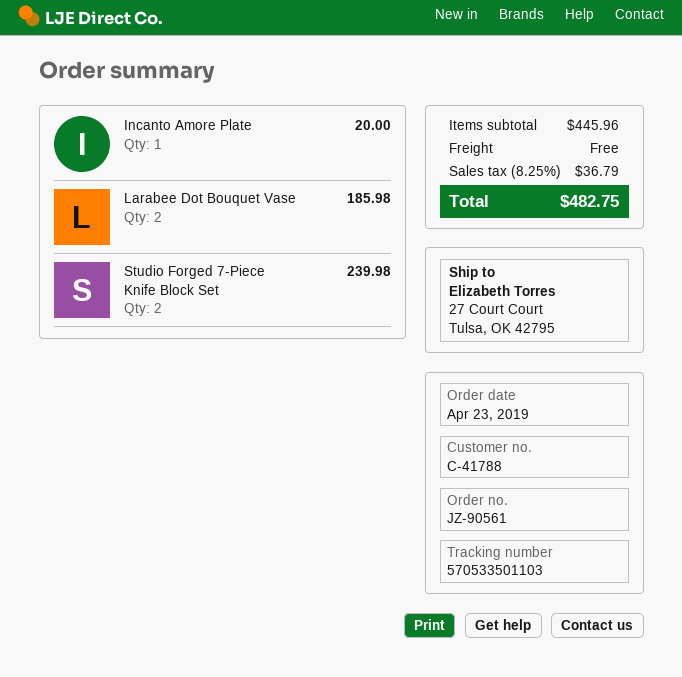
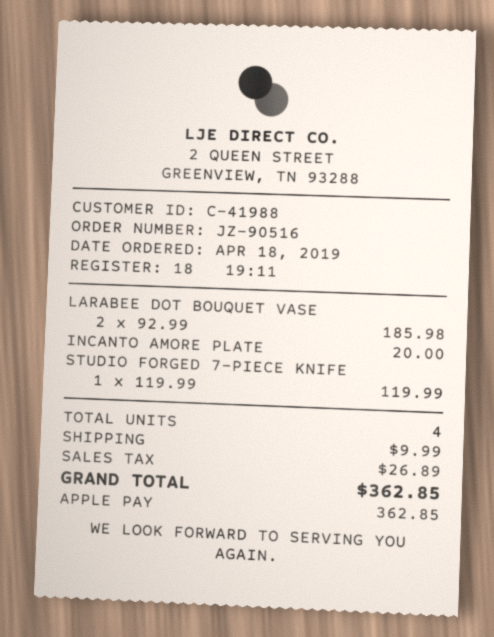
order number: JZ-90561 -> JZ-90516
order date: 2019-04-23 -> 2019-04-18
customer number: C-41788 -> C-41988
Studio Forged 7-Piece Knife Block Set: 2 for 239.98 -> 1 for 119.99
shipping: 0.00 -> 9.99
tax: 36.79 -> 26.89
total: 482.75 -> 362.85

